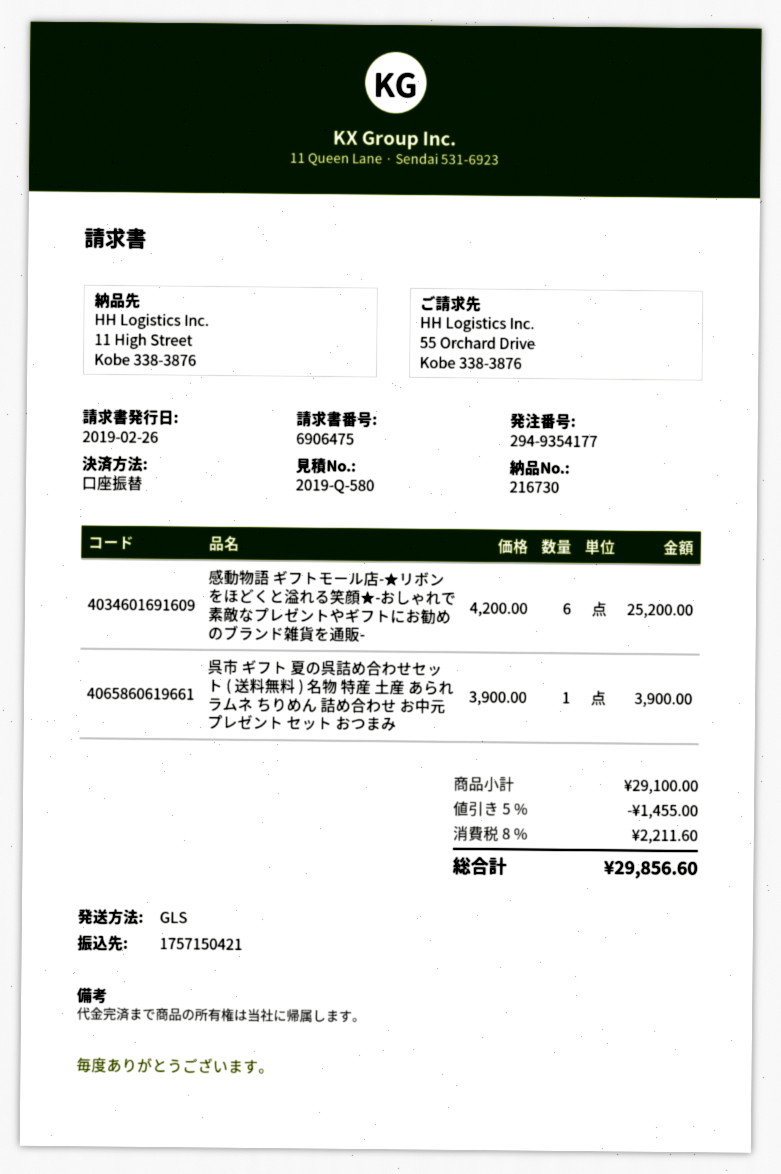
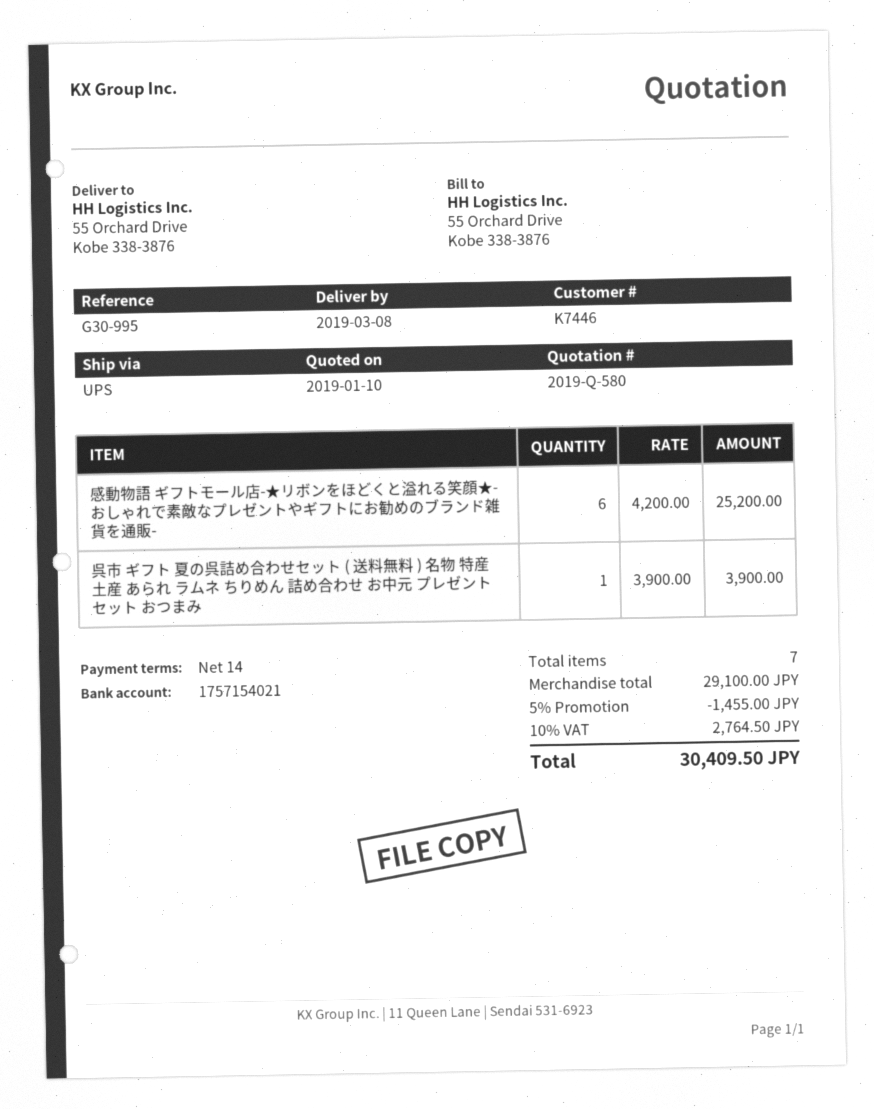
bank account: 1757150421 -> 1757154021
shipping method: GLS -> UPS
ship to: 11 High Street, Kobe 338-3876 -> 55 Orchard Drive, Kobe 338-3876
tax: 8% = 2211.60 -> 10% = 2764.50
total: 29856.60 -> 30409.50

